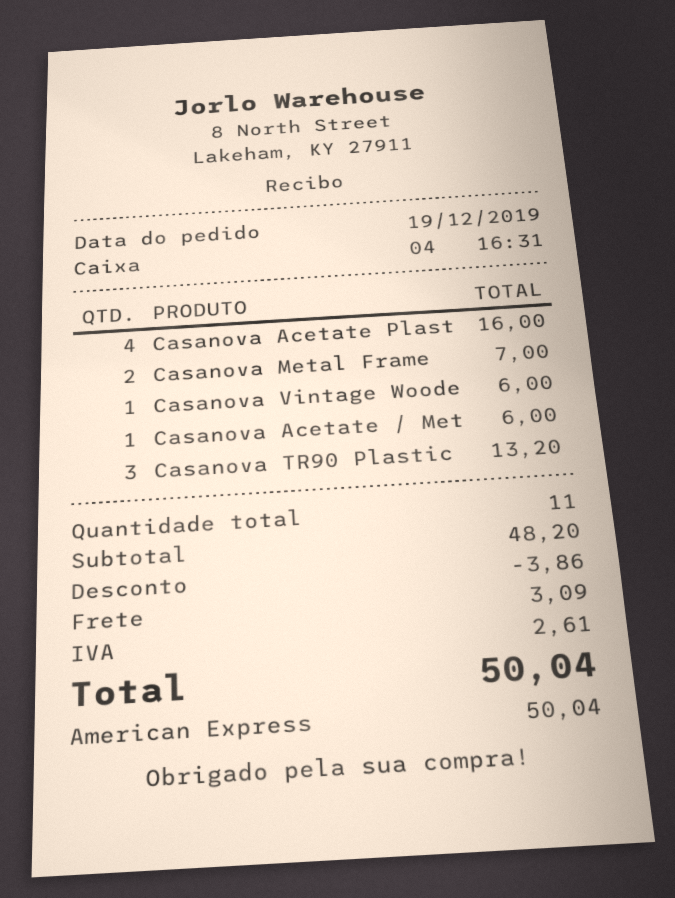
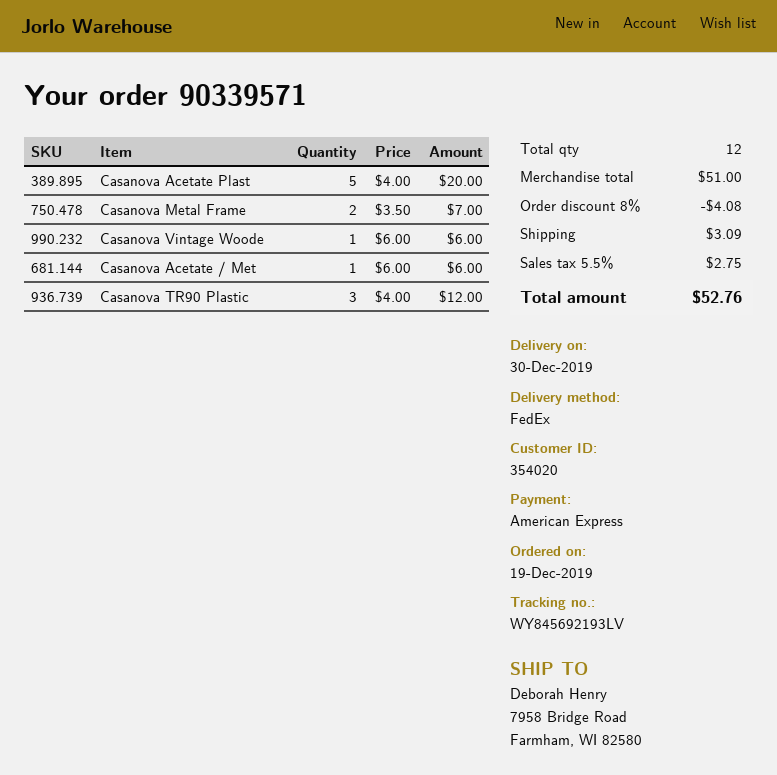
Casanova Acetate Plast: 4 for 16.00 -> 5 for 20.00
Casanova TR90 Plastic: 3 for 13.20 -> 3 for 12.00
total quantity: 11 -> 12
subtotal: 48.20 -> 51.00
discount: 3.86 -> 4.08
tax: 2.61 -> 2.75
total: 50.04 -> 52.76

